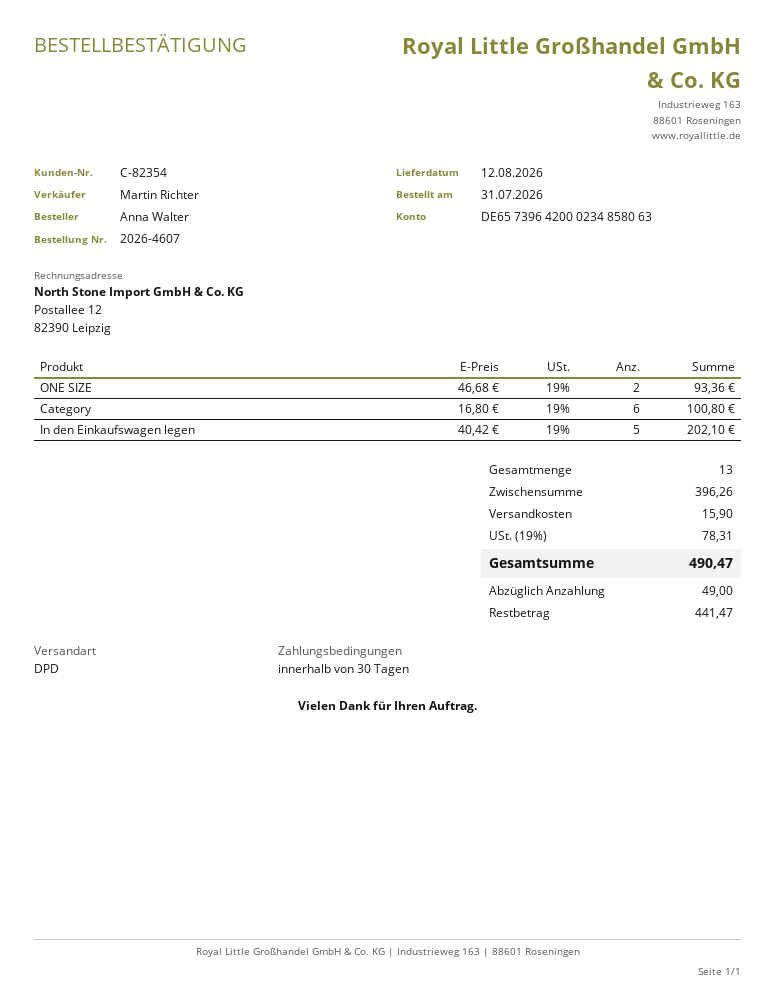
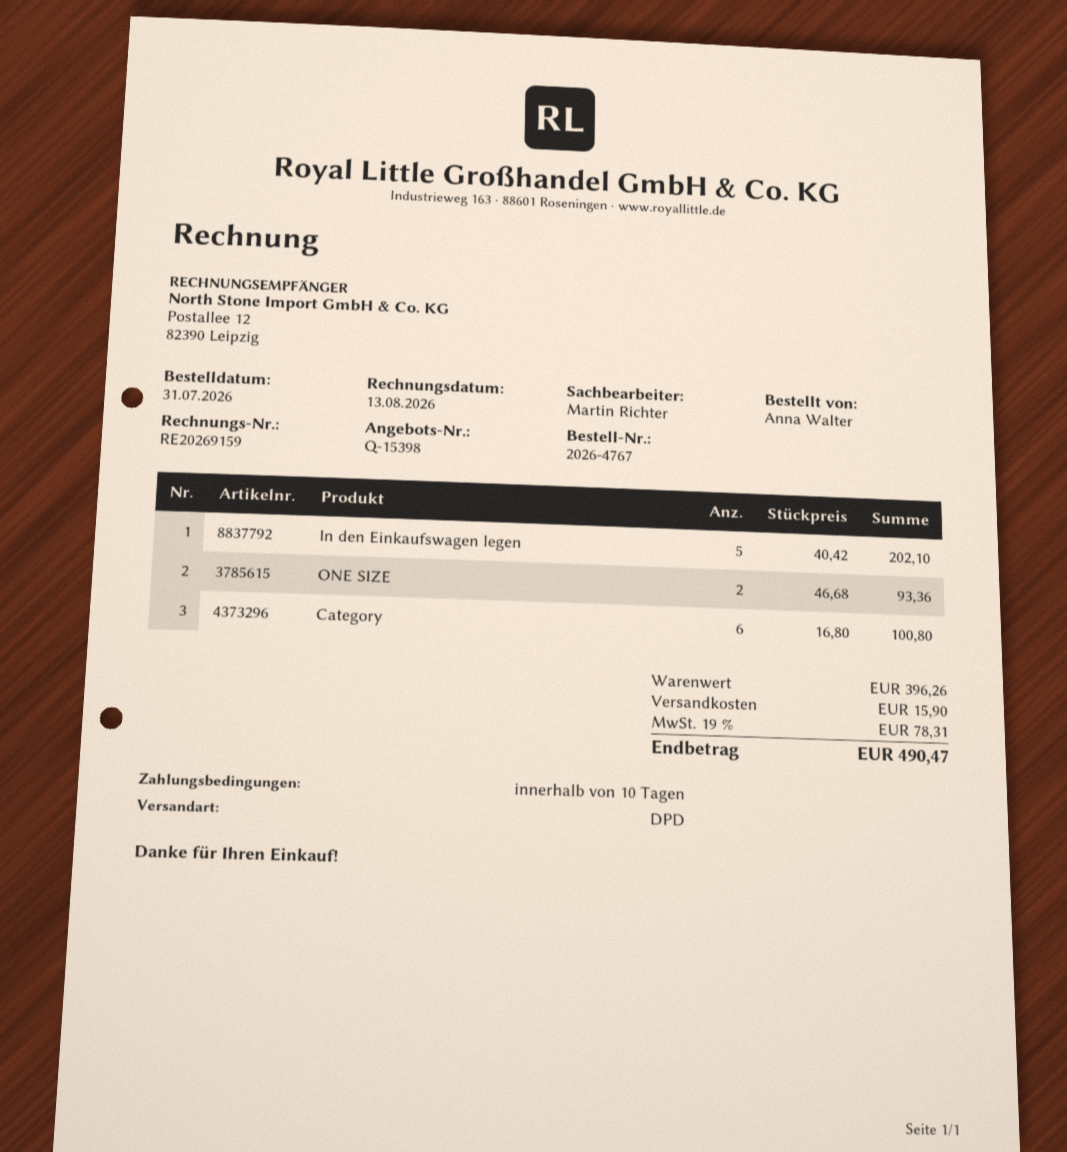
order number: 2026-4607 -> 2026-4767
payment terms: 30 days -> 10 days

